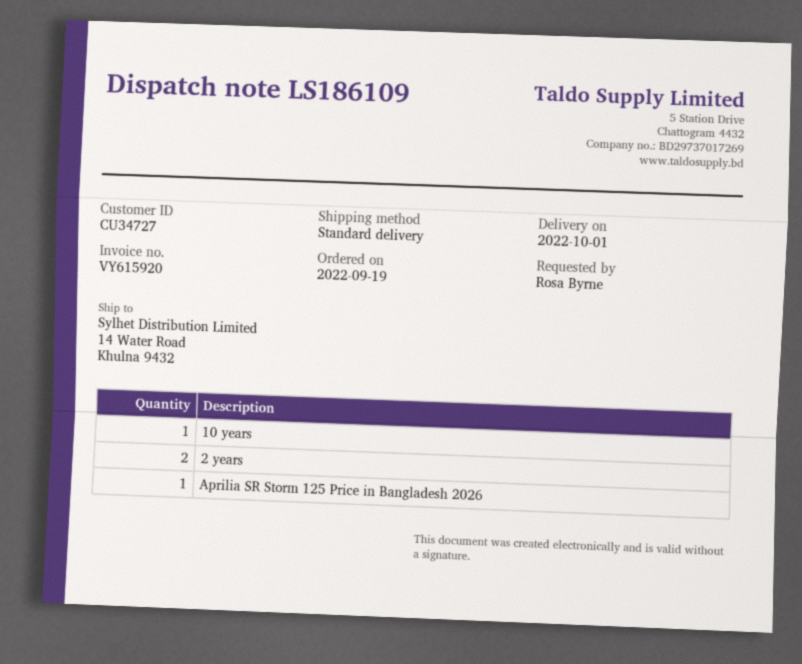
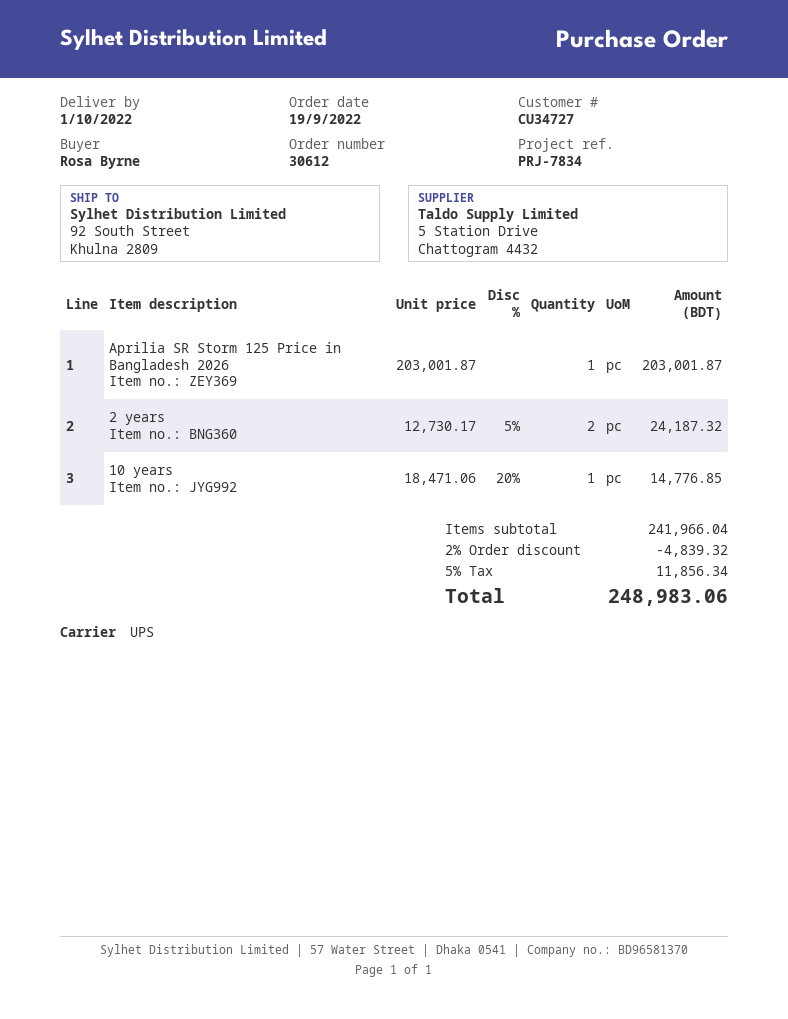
shipping method: standard -> UPS
ship to: 14 Water Road, Khulna 9432 -> 92 South Street, Khulna 2809

